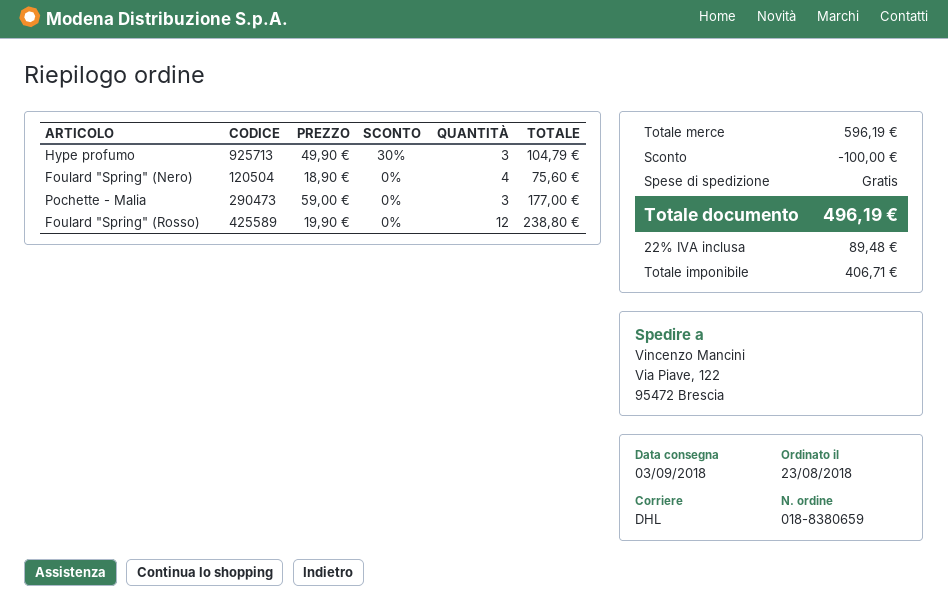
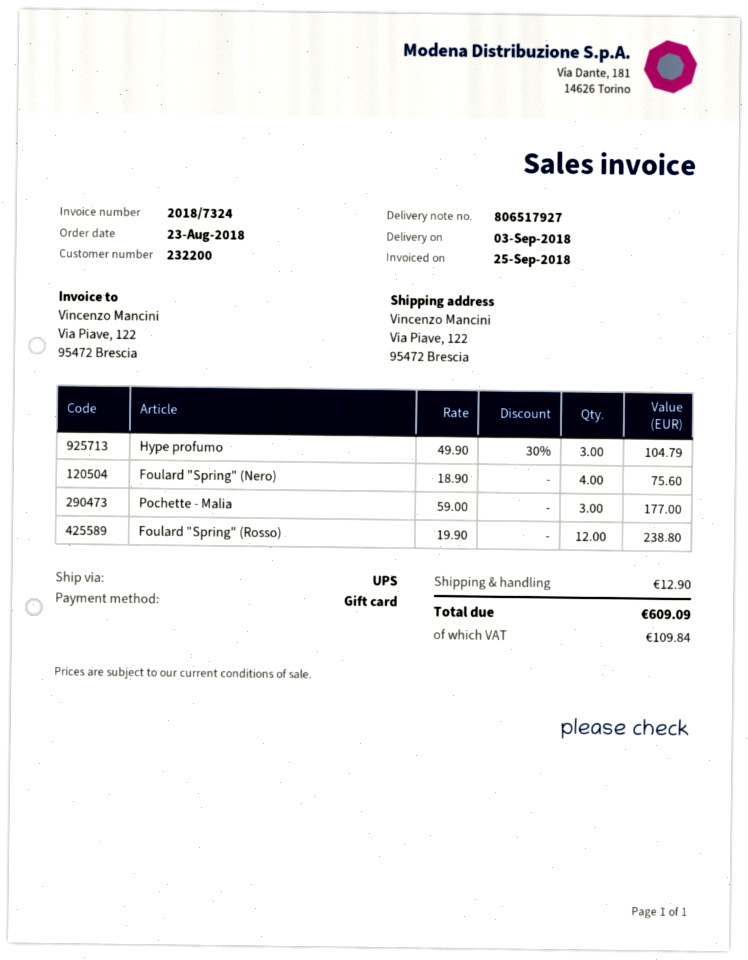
shipping method: DHL -> UPS
discount: 100.00 -> none
shipping: 0.00 -> 12.90
tax: 89.48 -> 109.84
total: 496.19 -> 609.09

